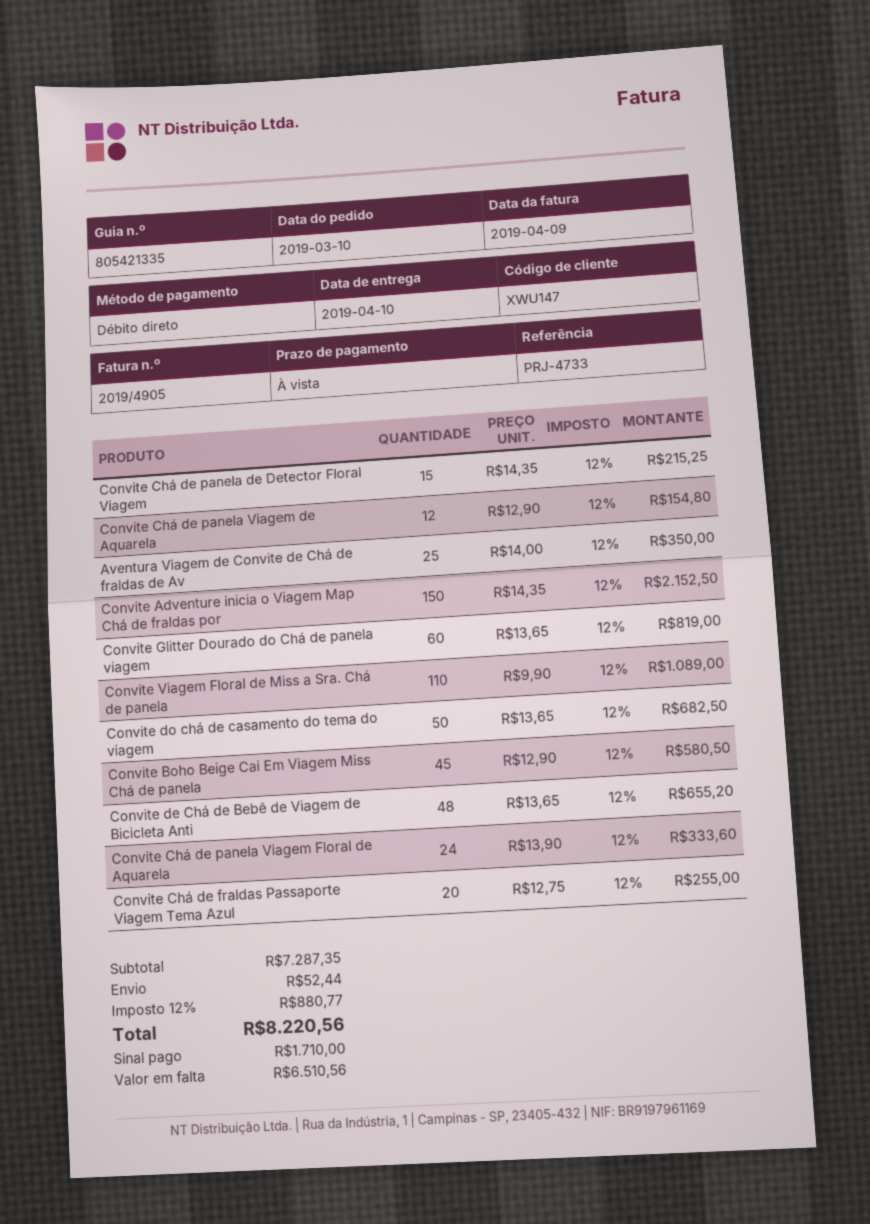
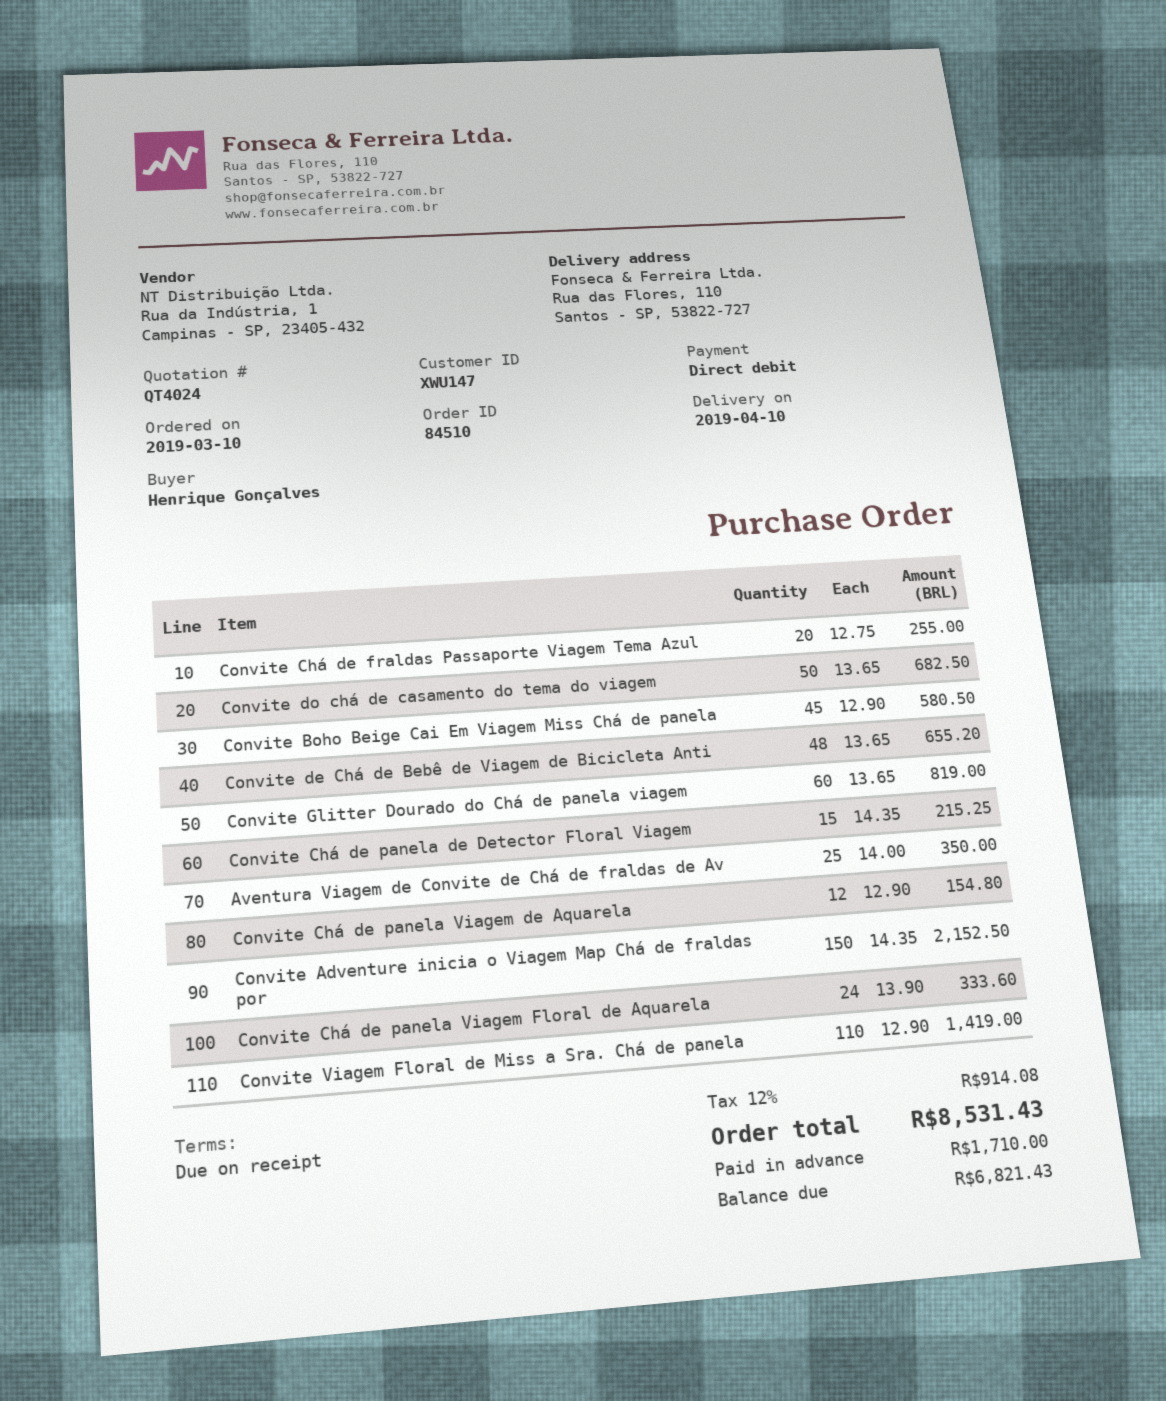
Convite Viagem Floral de Miss a Sra. Chá de panela: 110 x 9.90 = 1089.00 -> 110 x 12.90 = 1419.00
shipping: 52.44 -> none
tax: 12% = 880.77 -> 12% = 914.08
total: 8220.56 -> 8531.43
balance: 6510.56 -> 6821.43

